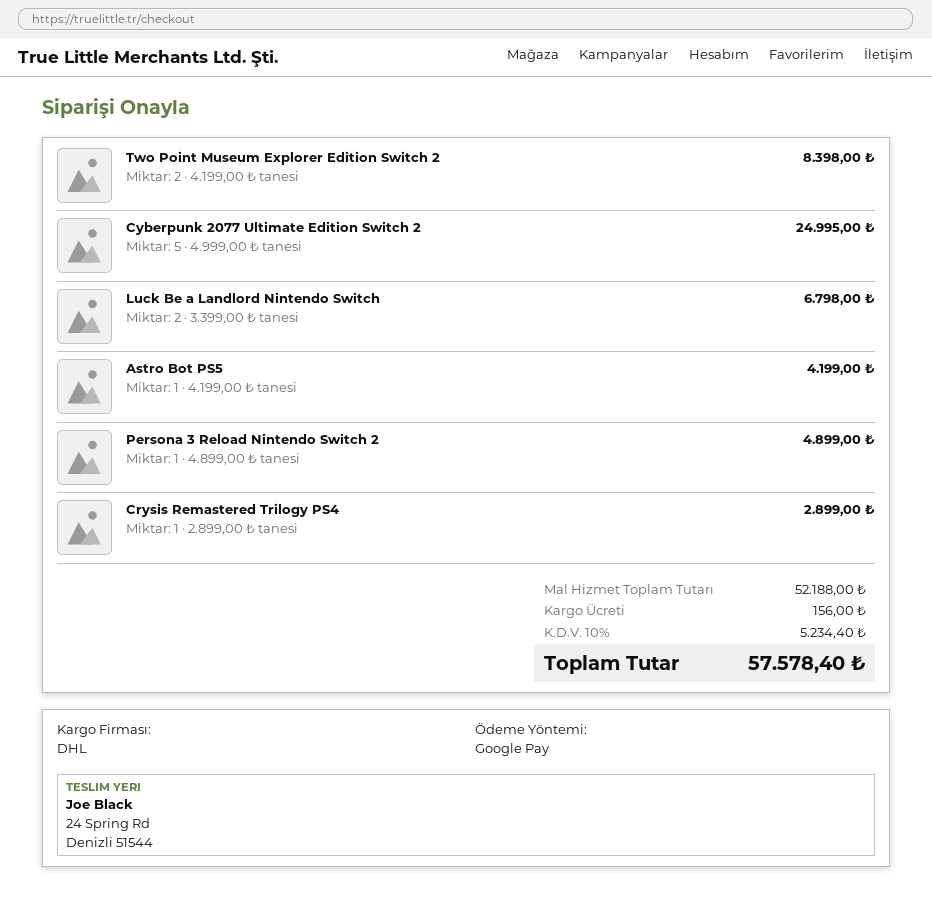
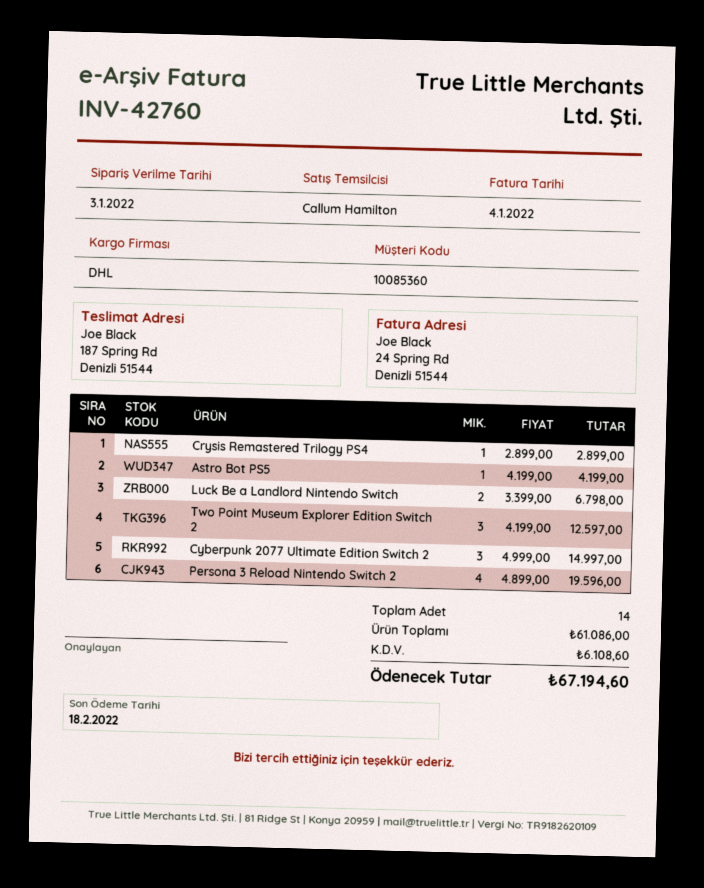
ship to: 24 Spring Rd, Denizli 51544 -> 187 Spring Rd, Denizli 51544
Two Point Museum Explorer Edition Switch 2: 2 x 4199.00 = 8398.00 -> 3 x 4199.00 = 12597.00
Cyberpunk 2077 Ultimate Edition Switch 2: 5 x 4999.00 = 24995.00 -> 3 x 4999.00 = 14997.00
Persona 3 Reload Nintendo Switch 2: 1 x 4899.00 = 4899.00 -> 4 x 4899.00 = 19596.00
subtotal: 52188.00 -> 61086.00
shipping: 156.00 -> none
tax: 5234.40 -> 6108.60
total: 57578.40 -> 67194.60

